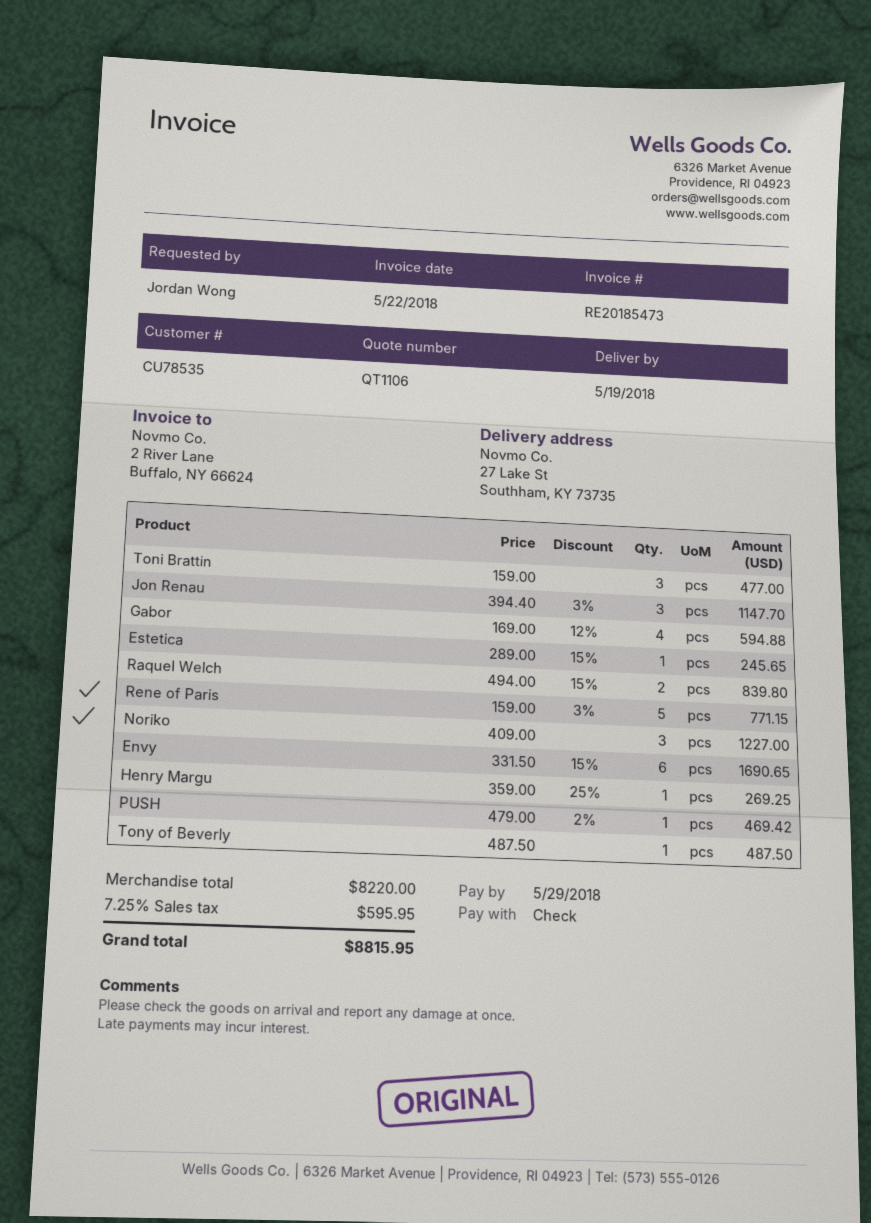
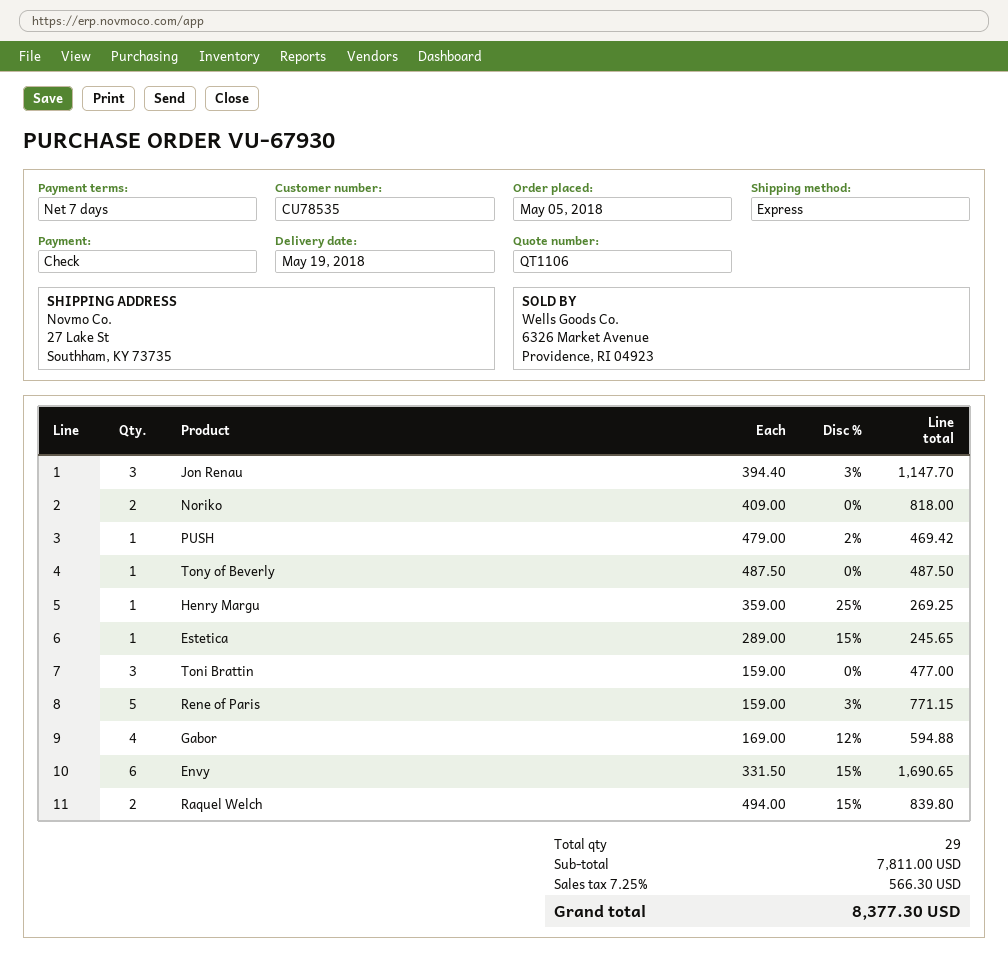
Noriko: 3 x 409.00 = 1227.00 -> 2 x 409.00 = 818.00
subtotal: 8220.00 -> 7811.00
tax: 7.25% = 595.95 -> 7.25% = 566.30
total: 8815.95 -> 8377.30

